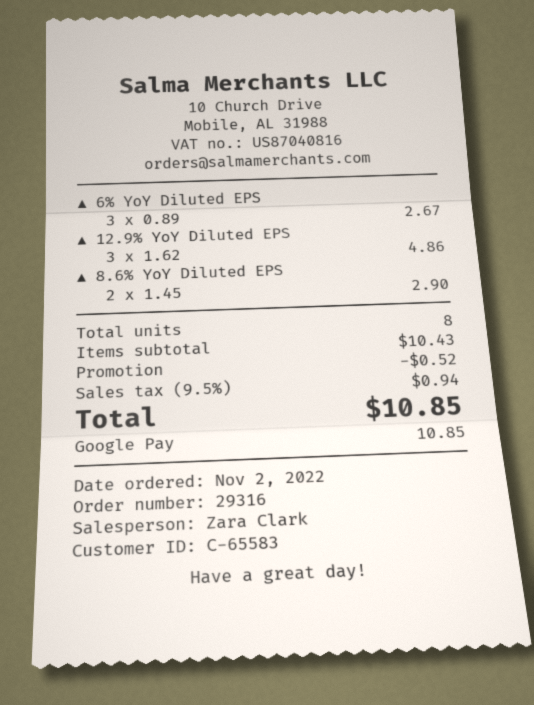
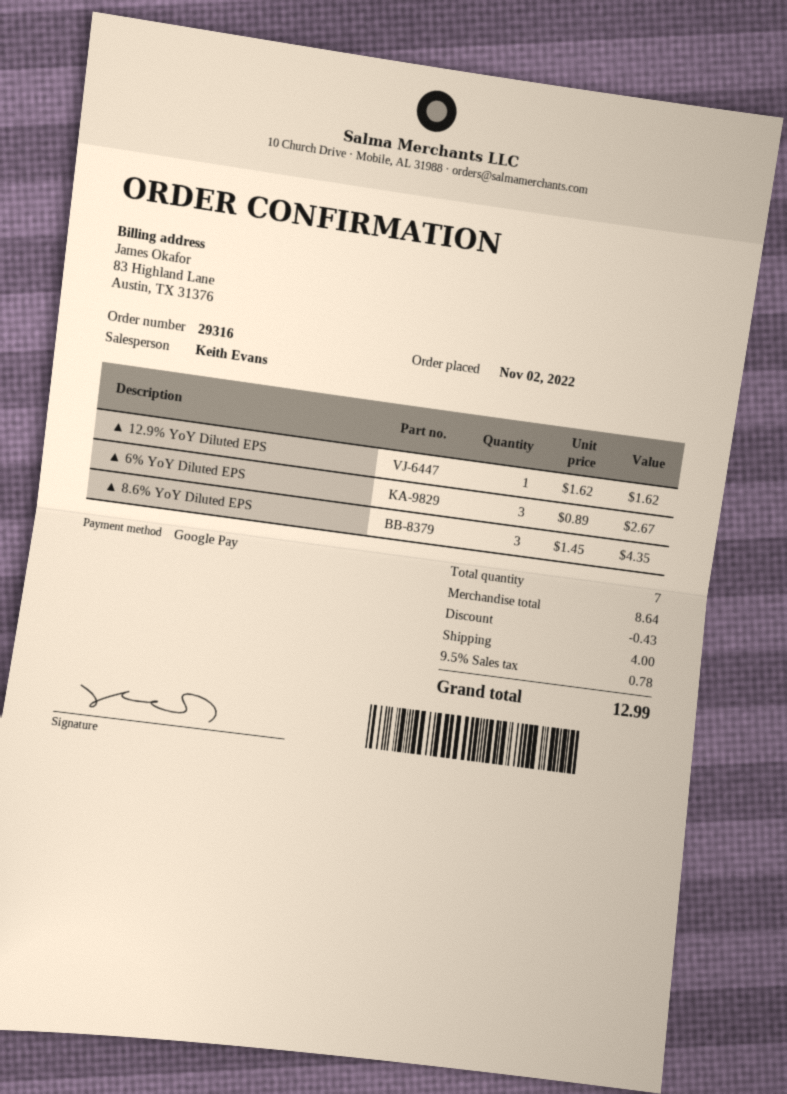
sales rep: Zara Clark -> Keith Evans
▲ 12.9% YoY Diluted EPS: 3 x 1.62 = 4.86 -> 1 x 1.62 = 1.62
▲ 8.6% YoY Diluted EPS: 2 x 1.45 = 2.90 -> 3 x 1.45 = 4.35
total quantity: 8 -> 7
subtotal: 10.43 -> 8.64
discount: 0.52 -> 0.43
shipping: none -> 4.00
tax: 9.5% = 0.94 -> 9.5% = 0.78
total: 10.85 -> 12.99

